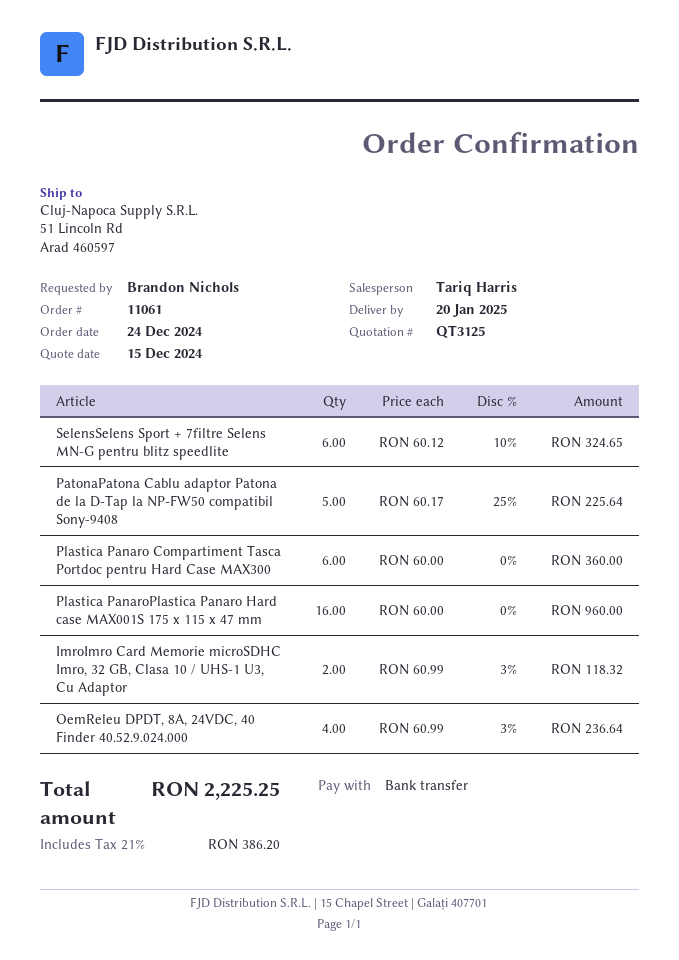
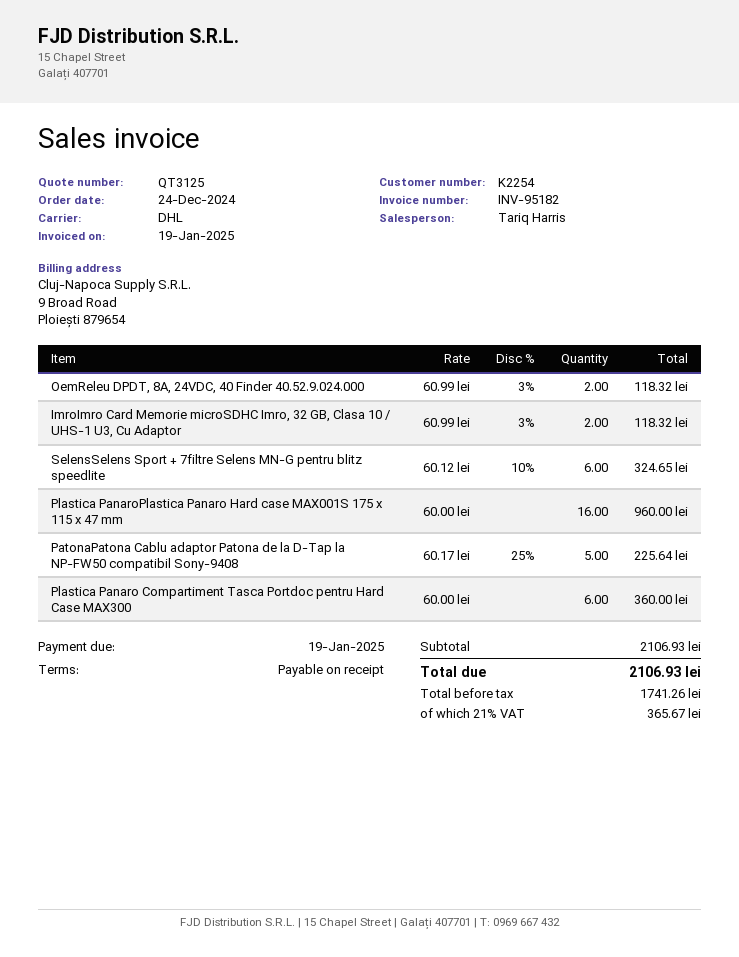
OemReleu DPDT, 8A, 24VDC, 40 Finder 40.52.9.024.000: 4 x 60.99 - 3% = 236.64 -> 2 x 60.99 - 3% = 118.32
tax: 21% = 386.20 -> 21% = 365.67
total: 2225.25 -> 2106.93

